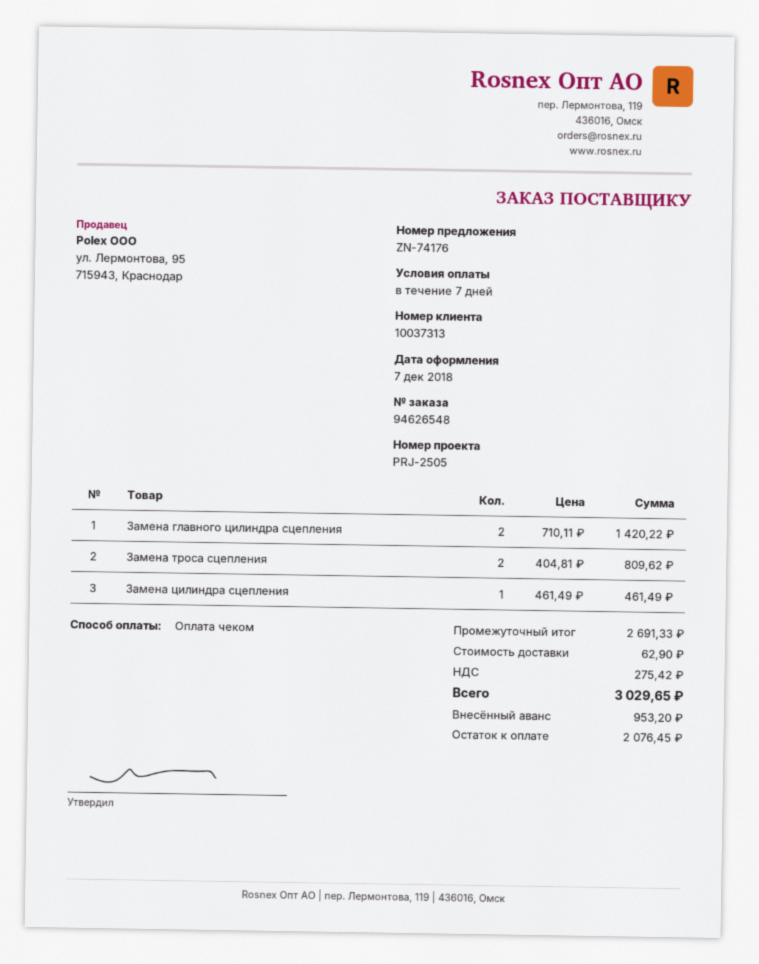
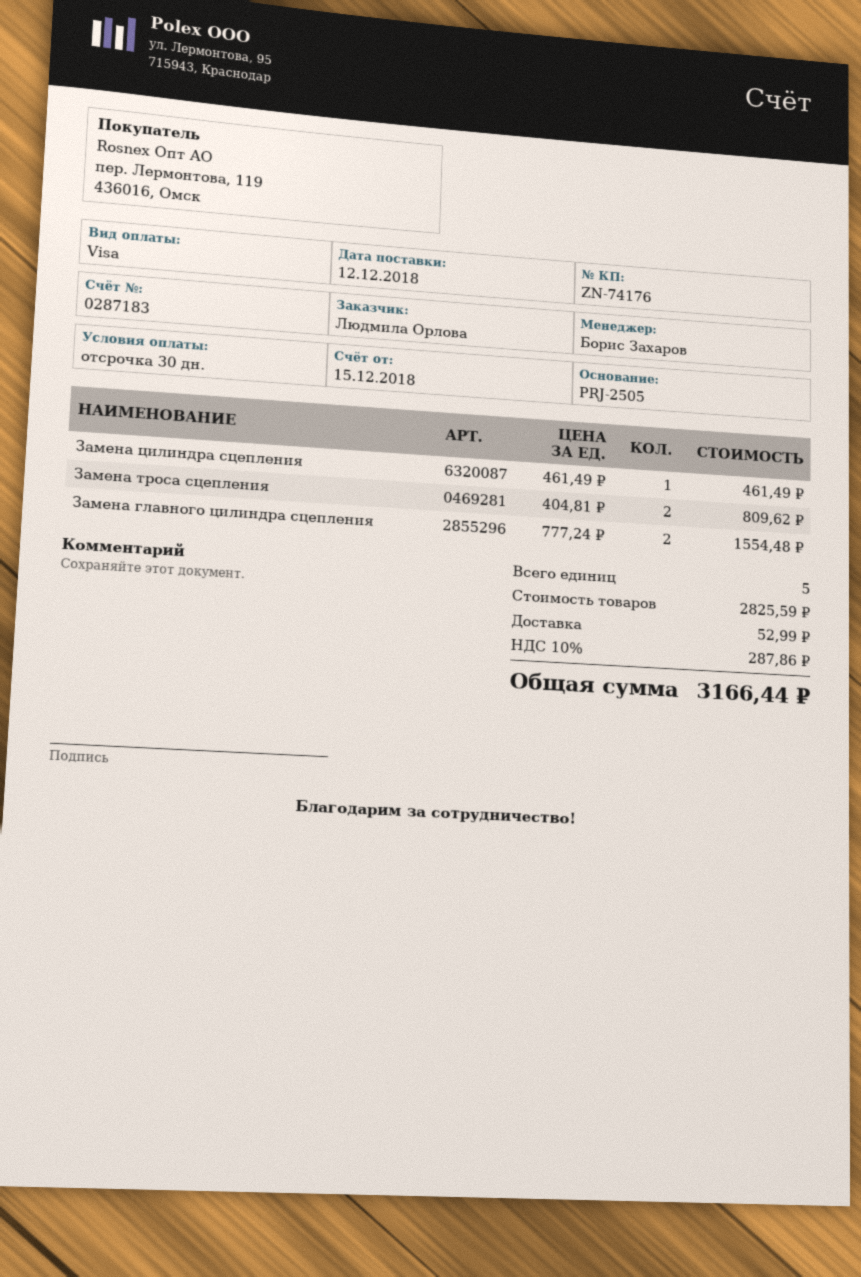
payment terms: 7 days -> 30 days
payment method: cheque -> Visa
Замена главного цилиндра сцепления: 2 x 710.11 = 1420.22 -> 2 x 777.24 = 1554.48
subtotal: 2691.33 -> 2825.59
shipping: 62.90 -> 52.99
tax: 275.42 -> 287.86
total: 3029.65 -> 3166.44

